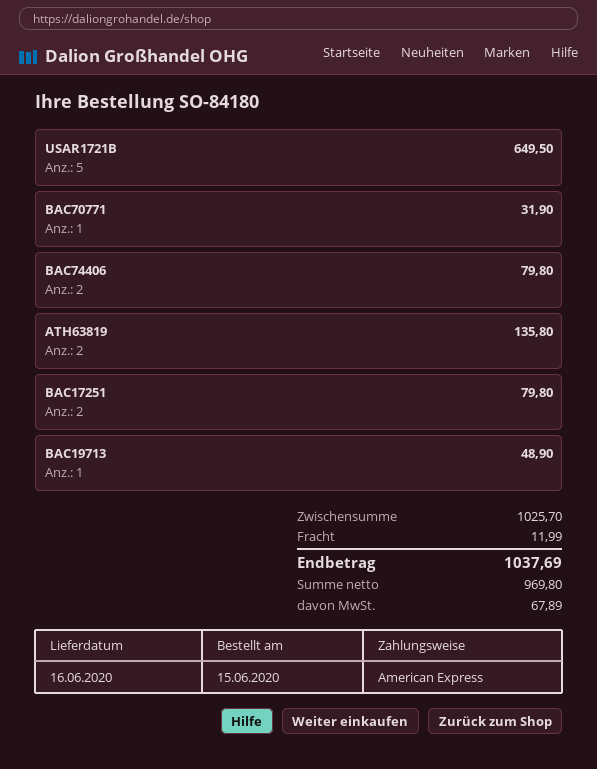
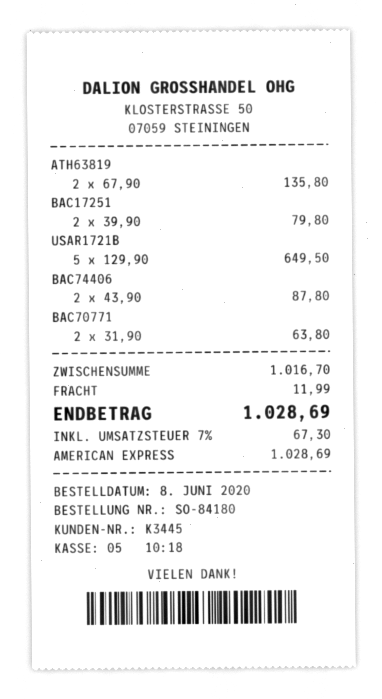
order date: 2020-06-15 -> 2020-06-08
BAC70771: 1 for 31.90 -> 2 for 63.80
BAC74406: 2 for 79.80 -> 2 for 87.80
BAC19713: 1 for 48.90 -> none
subtotal: 1025.70 -> 1016.70
tax: 67.89 -> 67.30
total: 1037.69 -> 1028.69

